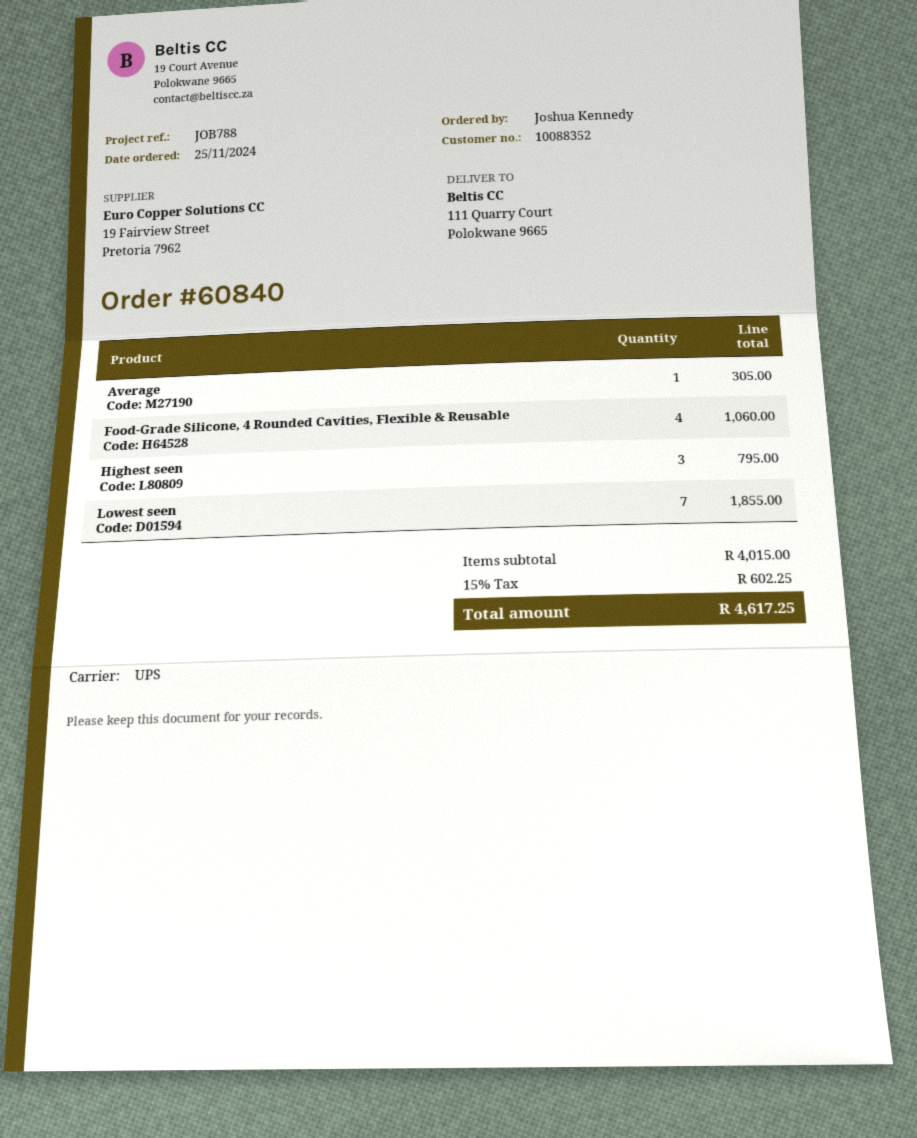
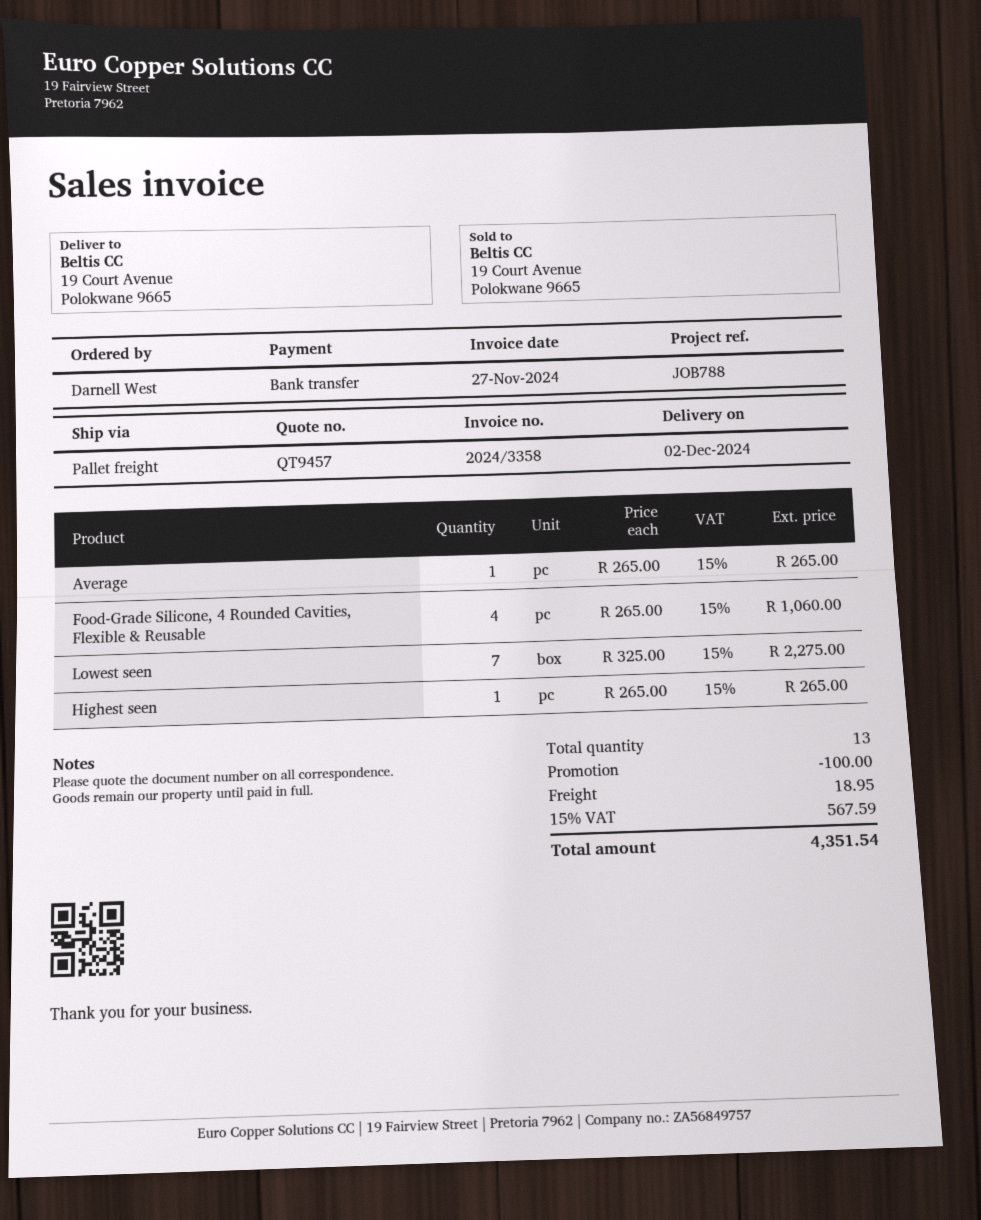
ordered by: Joshua Kennedy -> Darnell West
shipping method: UPS -> pallet freight
ship to: 111 Quarry Court, Polokwane 9665 -> 19 Court Avenue, Polokwane 9665
Average: 1 for 305.00 -> 1 for 265.00
Highest seen: 3 for 795.00 -> 1 for 265.00
Lowest seen: 7 for 1855.00 -> 7 for 2275.00
discount: none -> 100.00
shipping: none -> 18.95
tax: 15% = 602.25 -> 15% = 567.59
total: 4617.25 -> 4351.54

